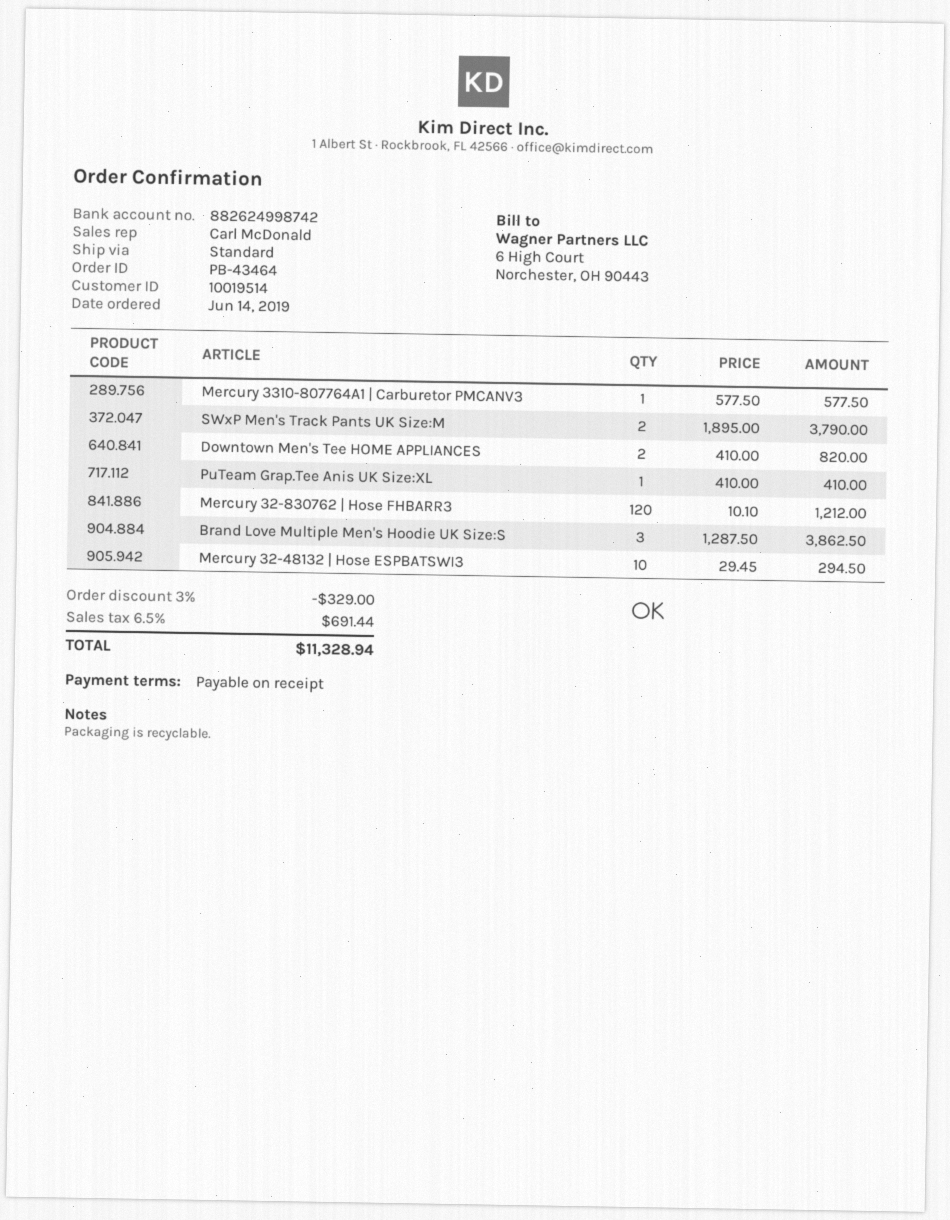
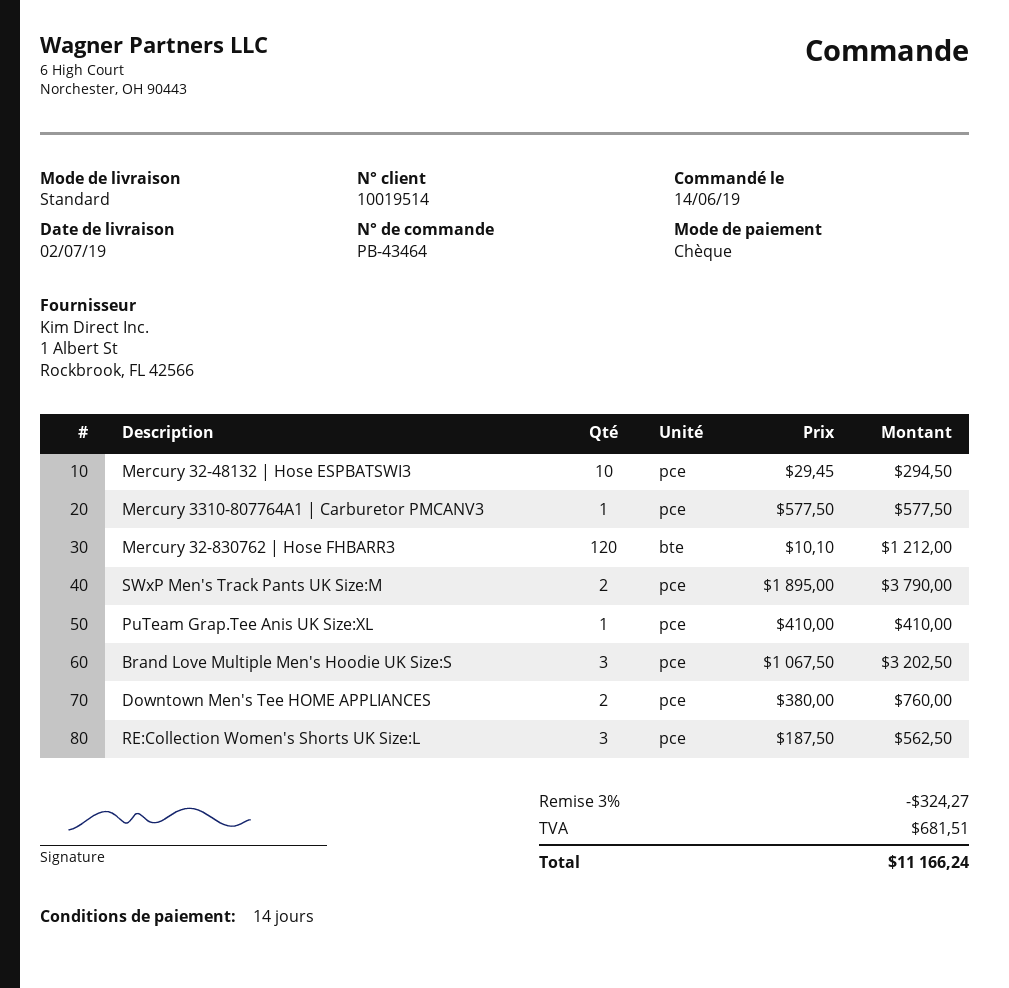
payment terms: on receipt -> 14 days
Downtown Men's Tee HOME APPLIANCES: 2 x 410.00 = 820.00 -> 2 x 380.00 = 760.00
Brand Love Multiple Men's Hoodie UK Size:S: 3 x 1287.50 = 3862.50 -> 3 x 1067.50 = 3202.50
RE:Collection Women's Shorts UK Size:L: none -> 3 x 187.50 = 562.50
discount: 3% = 329.00 -> 3% = 324.27
tax: 691.44 -> 681.51
total: 11328.94 -> 11166.24

